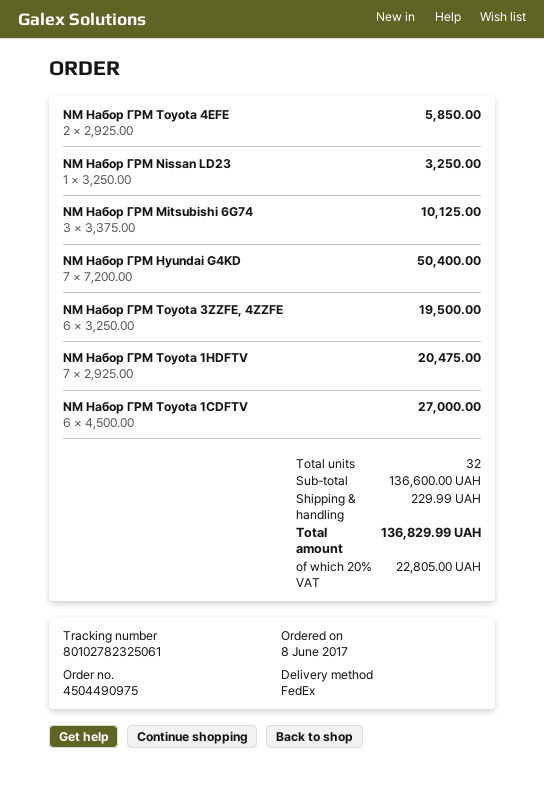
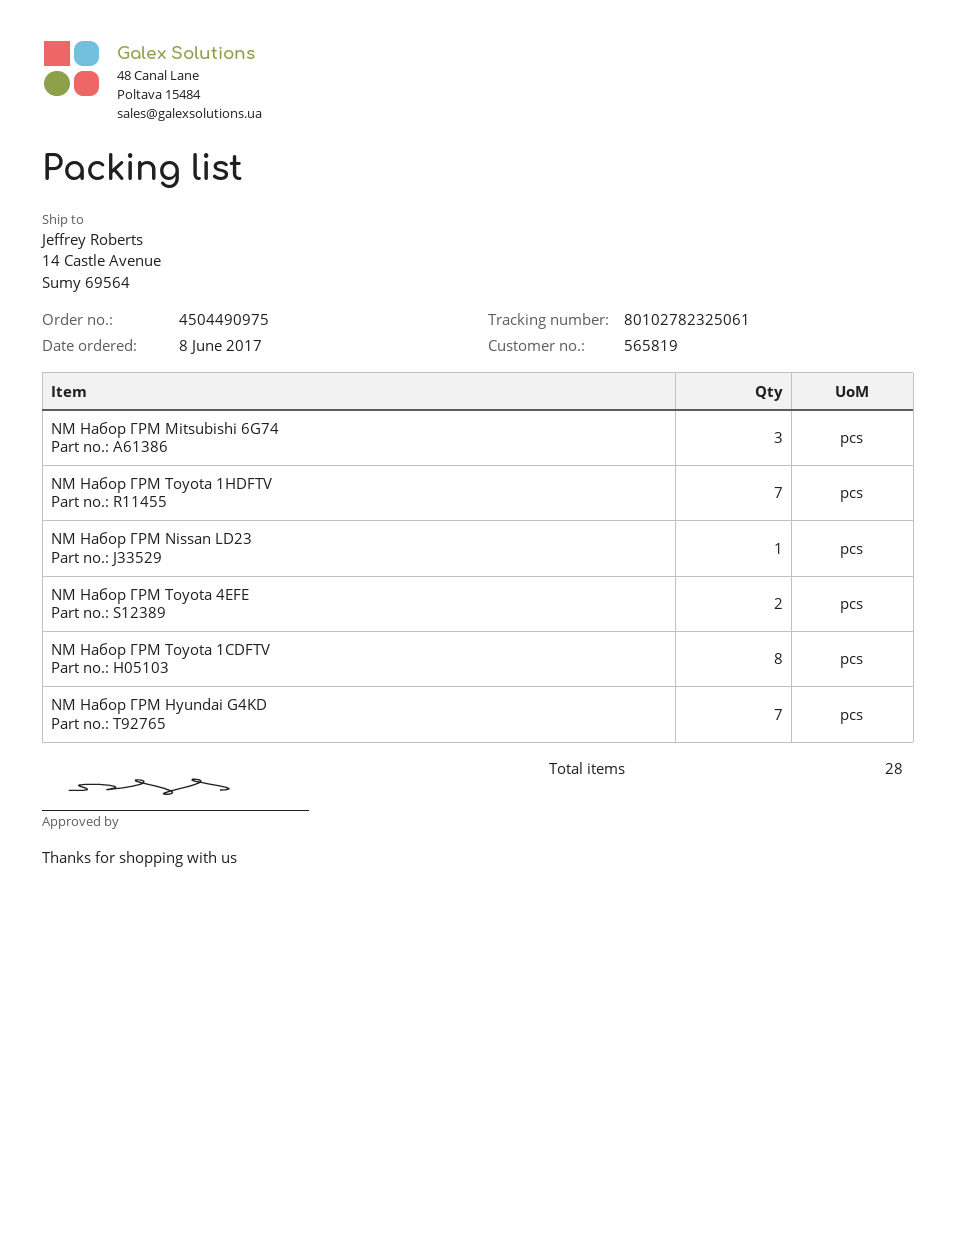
NM Набор ГРМ Toyota 3ZZFE, 4ZZFE: 6 -> none
NM Набор ГРМ Toyota 1CDFTV: 6 -> 8
total quantity: 32 -> 28

